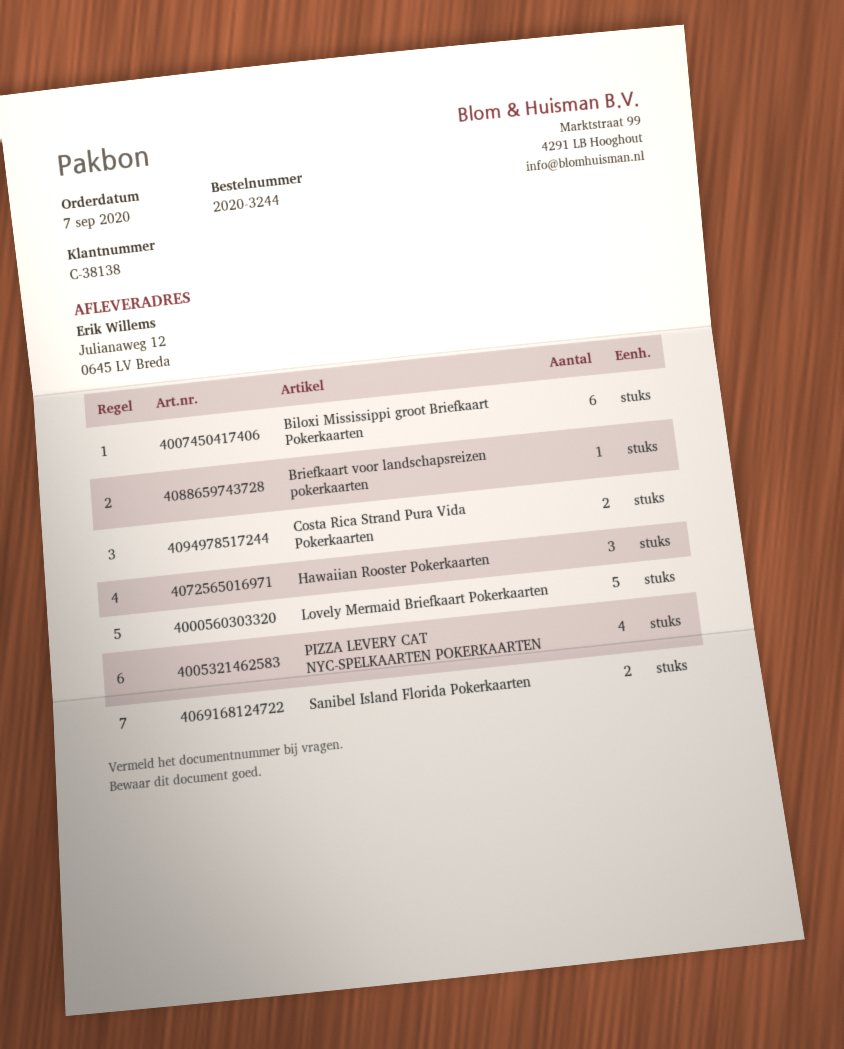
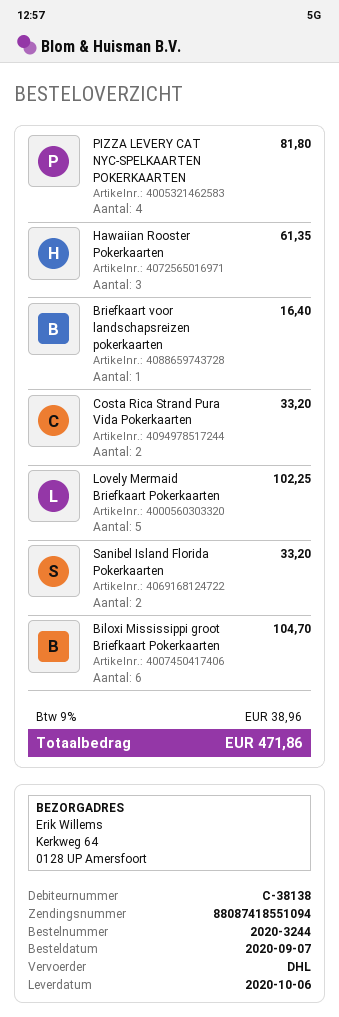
ship to: Julianaweg 12, 0645 LV Breda -> Kerkweg 64, 0128 UP Amersfoort

